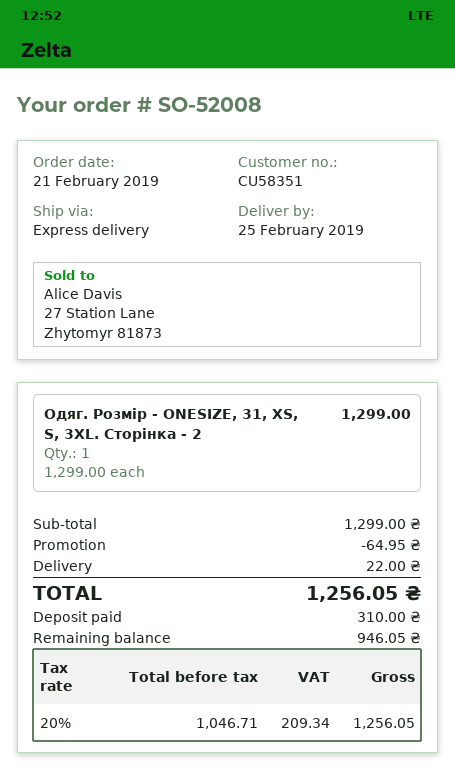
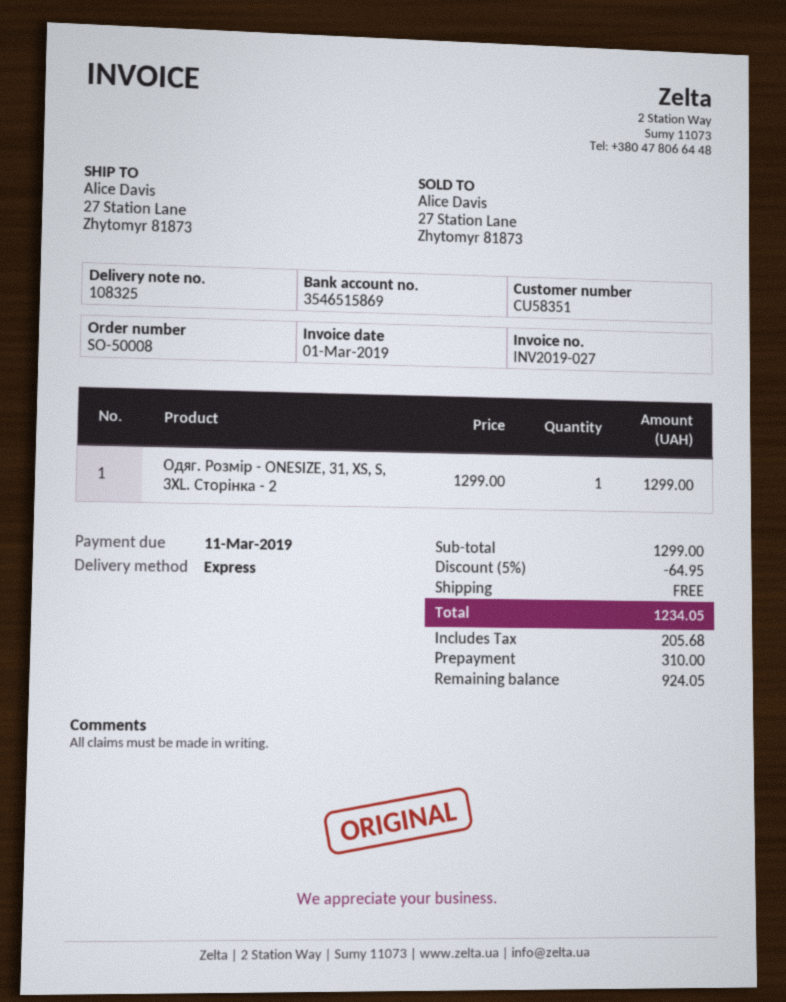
order number: SO-52008 -> SO-50008
shipping: 22.00 -> 0.00
tax: 209.34 -> 205.68
total: 1256.05 -> 1234.05
balance: 946.05 -> 924.05

